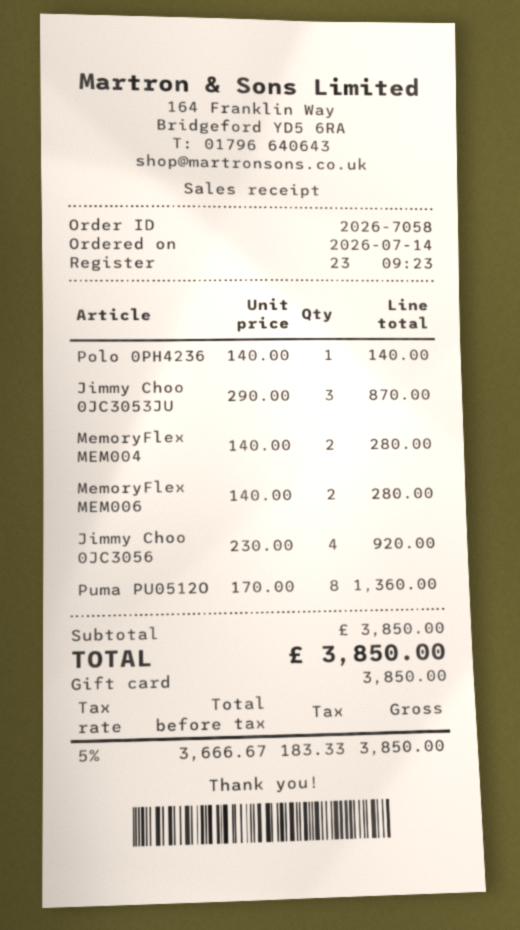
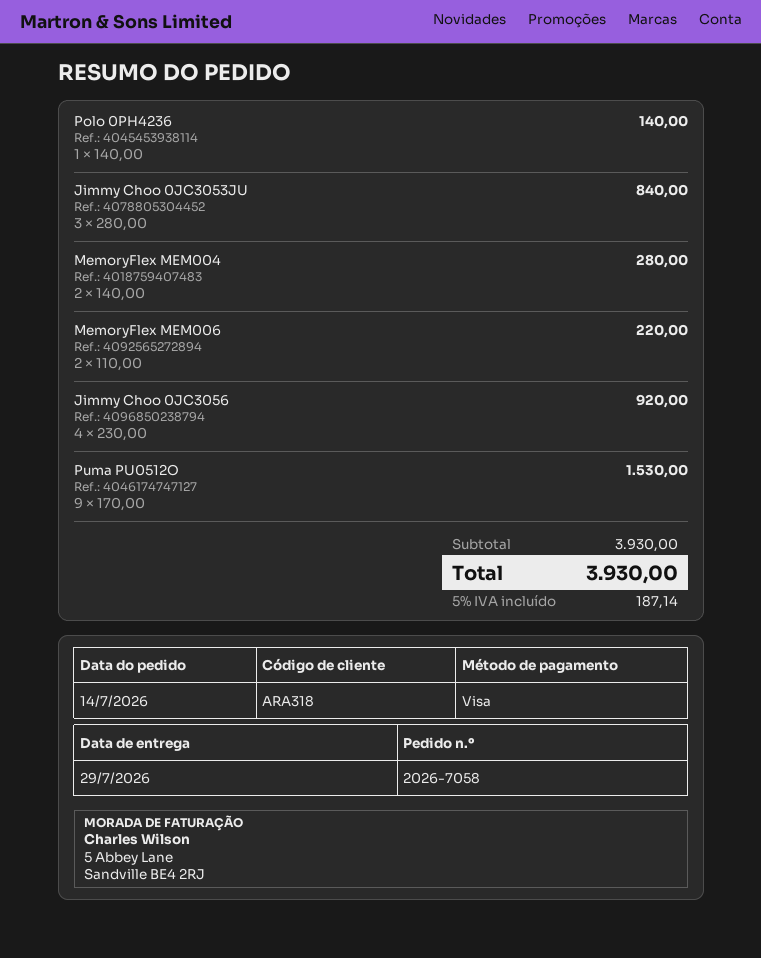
payment method: gift card -> Visa
Jimmy Choo 0JC3053JU: 3 x 290.00 = 870.00 -> 3 x 280.00 = 840.00
MemoryFlex MEM006: 2 x 140.00 = 280.00 -> 2 x 110.00 = 220.00
Puma PU0512O: 8 x 170.00 = 1360.00 -> 9 x 170.00 = 1530.00
subtotal: 3850.00 -> 3930.00
tax: 5% = 183.33 -> 5% = 187.14
total: 3850.00 -> 3930.00

